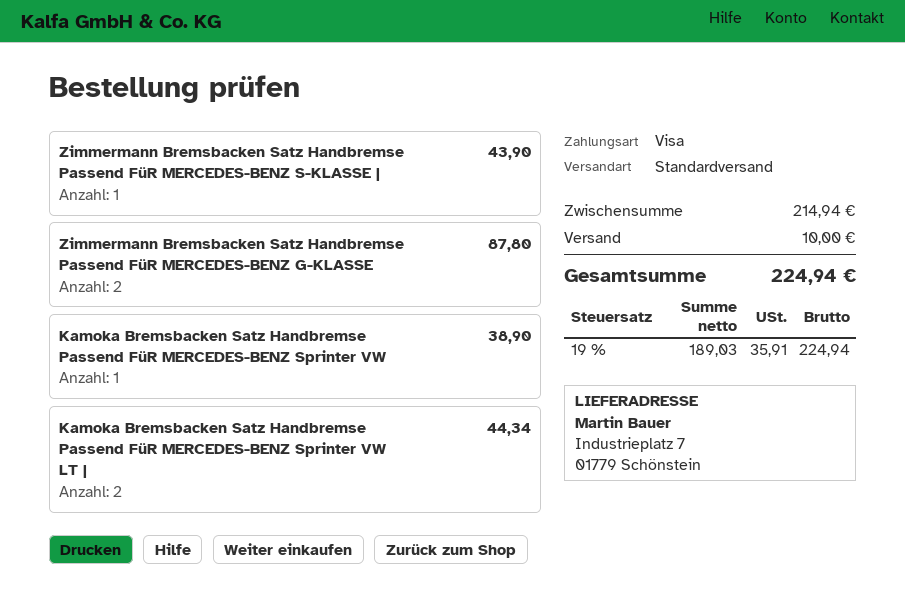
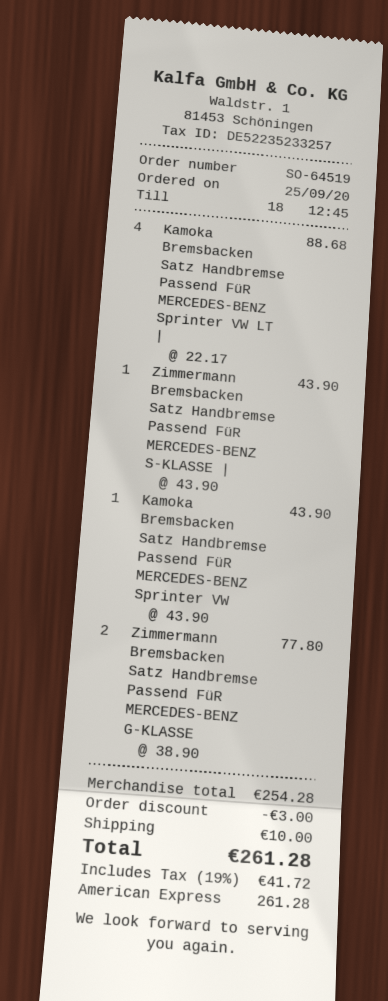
payment method: Visa -> American Express
Zimmermann Bremsbacken Satz Handbremse Passend FüR MERCEDES-BENZ G-KLASSE: 2 for 87.80 -> 2 for 77.80
Kamoka Bremsbacken Satz Handbremse Passend FüR MERCEDES-BENZ Sprinter VW: 1 for 38.90 -> 1 for 43.90
Kamoka Bremsbacken Satz Handbremse Passend FüR MERCEDES-BENZ Sprinter VW LT |: 2 for 44.34 -> 4 for 88.68
subtotal: 214.94 -> 254.28
discount: none -> 3.00
tax: 19% = 35.91 -> 19% = 41.72
total: 224.94 -> 261.28

